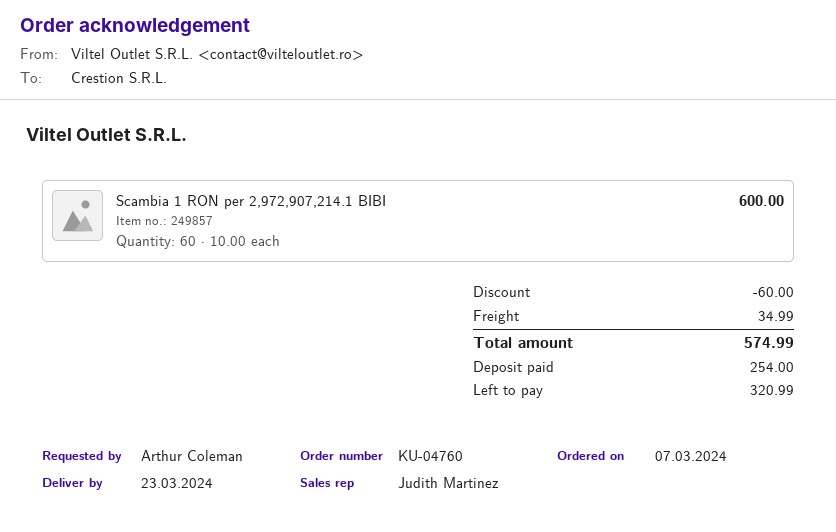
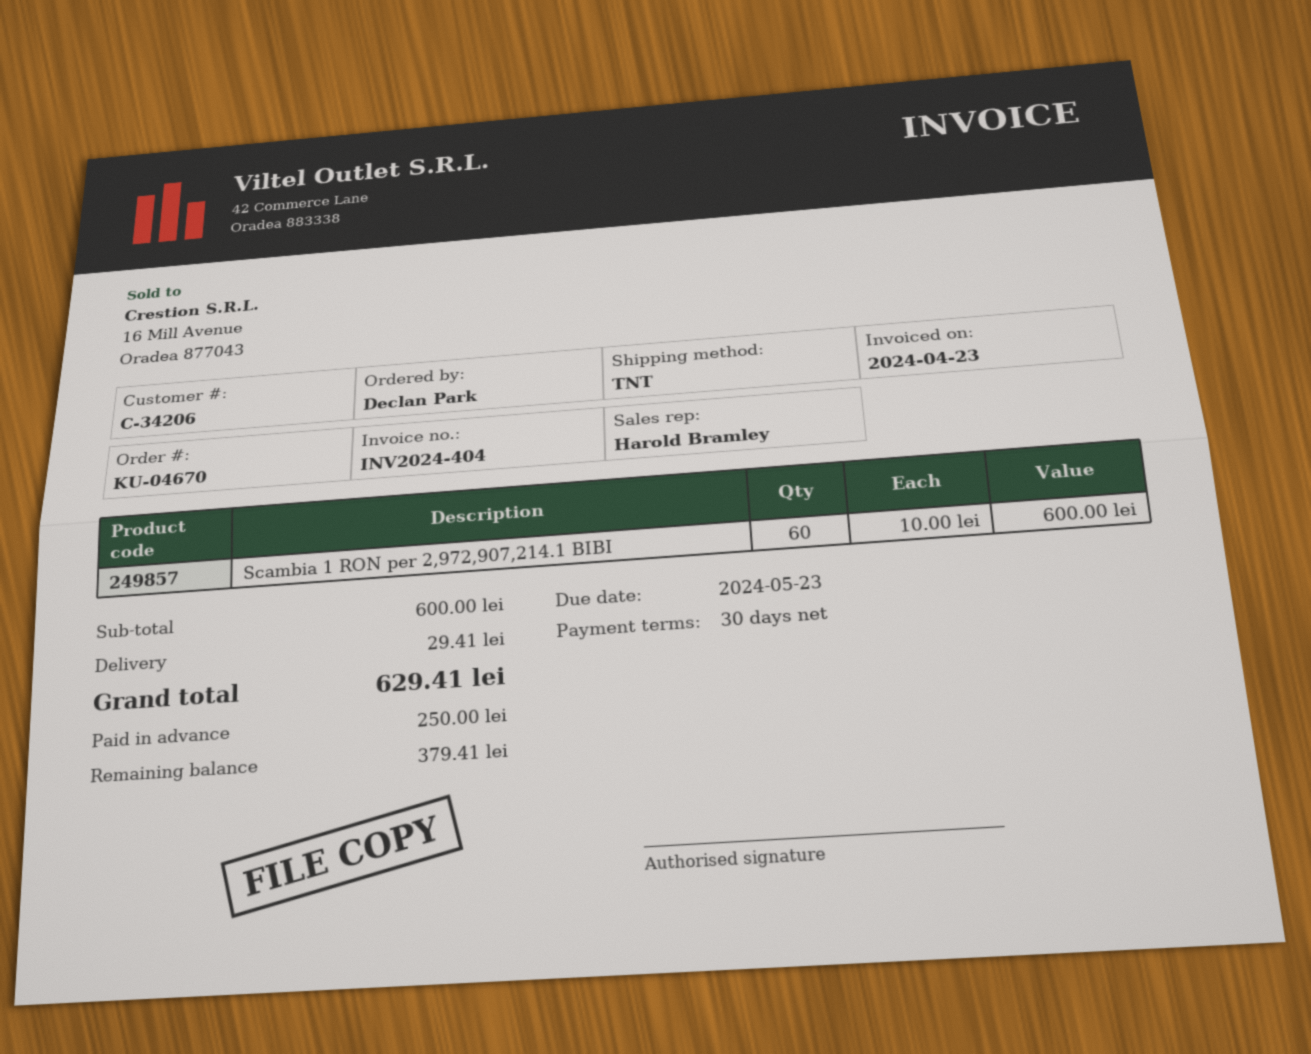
order number: KU-04760 -> KU-04670
ordered by: Arthur Coleman -> Declan Park
sales rep: Judith Martinez -> Harold Bramley
discount: 60.00 -> none
shipping: 34.99 -> 29.41
total: 574.99 -> 629.41
deposit: 254.00 -> 250.00
balance: 320.99 -> 379.41

